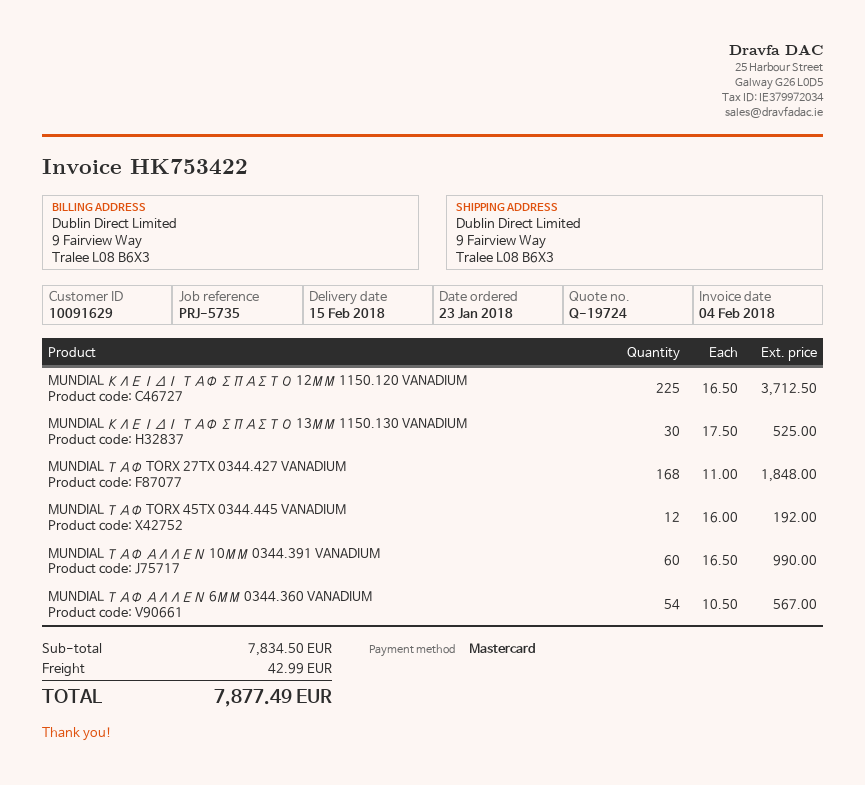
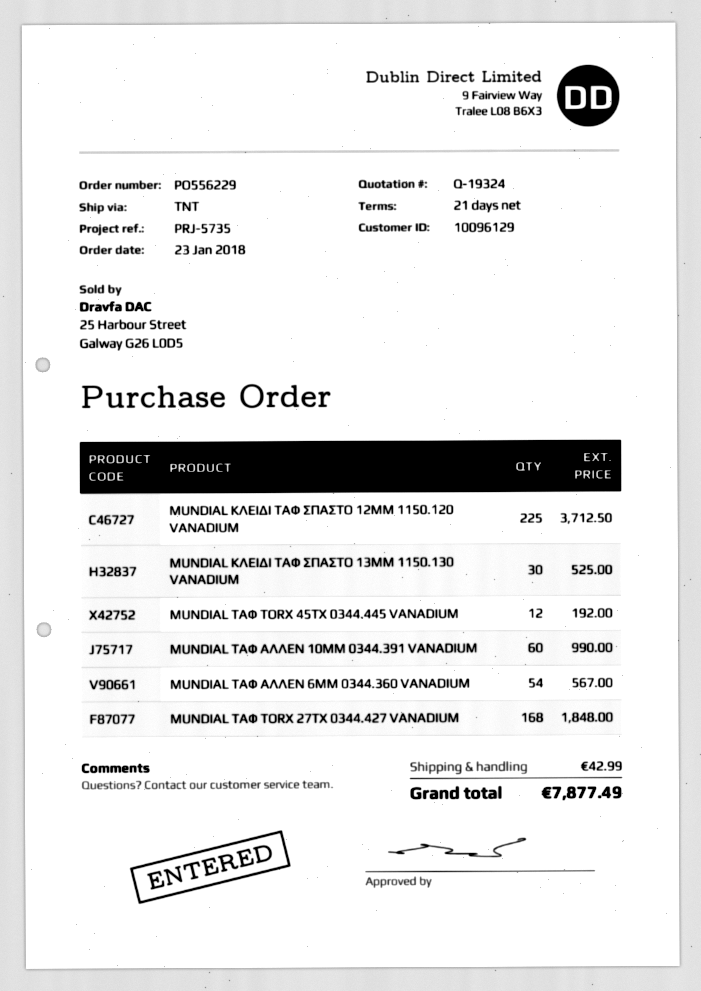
quote number: Q-19724 -> Q-19324
customer number: 10091629 -> 10096129

